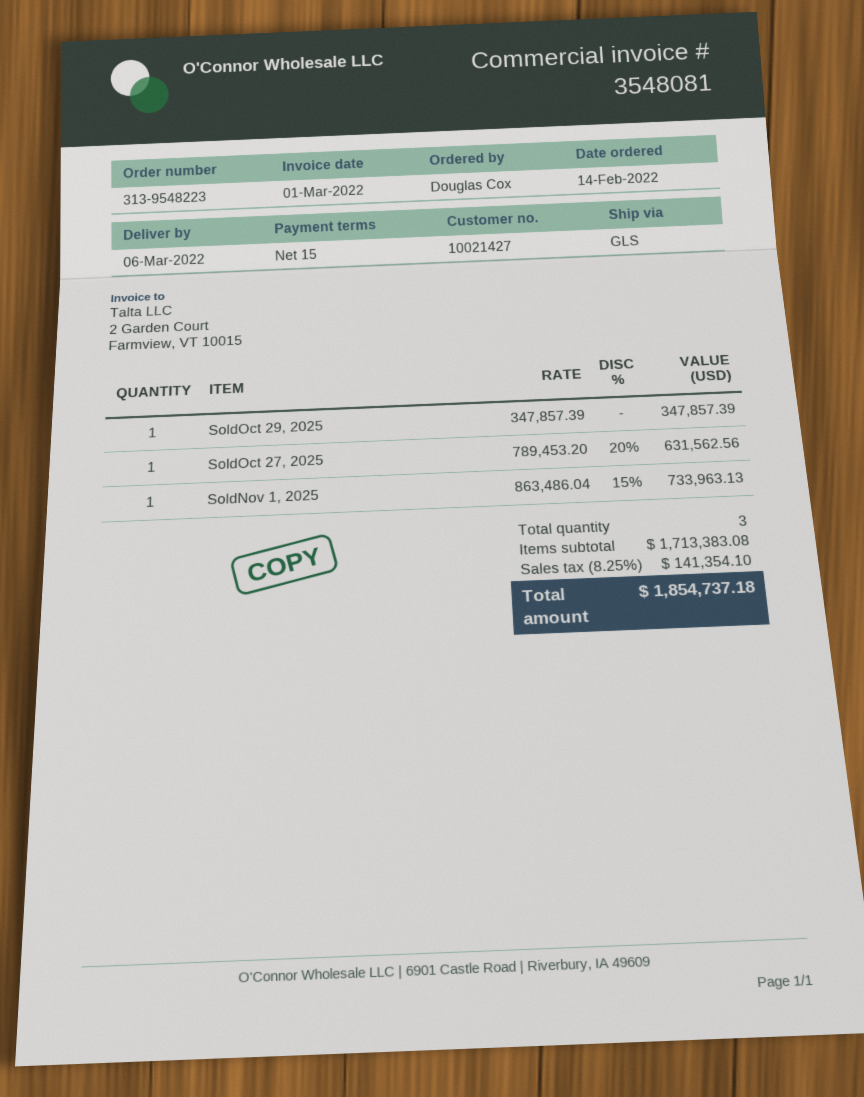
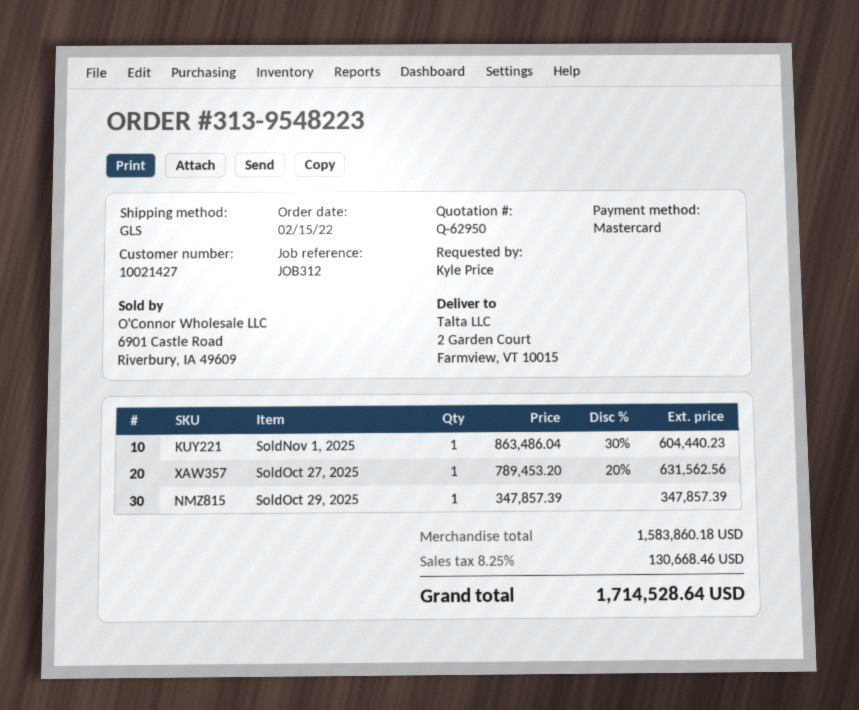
order date: 2022-02-14 -> 2022-02-15
ordered by: Douglas Cox -> Kyle Price
SoldNov 1, 2025: 1 x 863486.04 - 15% = 733963.13 -> 1 x 863486.04 - 30% = 604440.23
subtotal: 1713383.08 -> 1583860.18
tax: 8.25% = 141354.10 -> 8.25% = 130668.46
total: 1854737.18 -> 1714528.64

